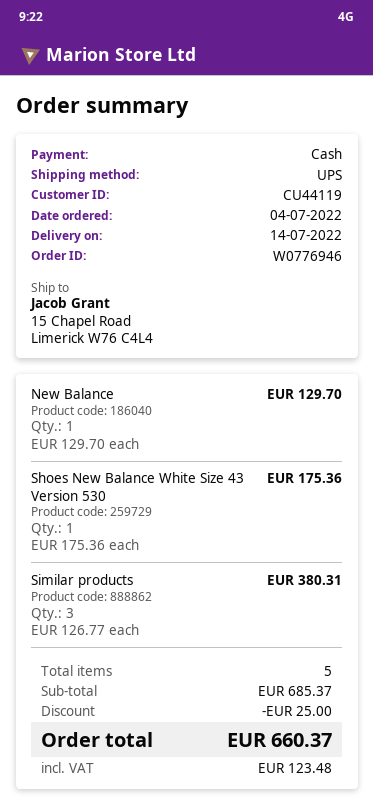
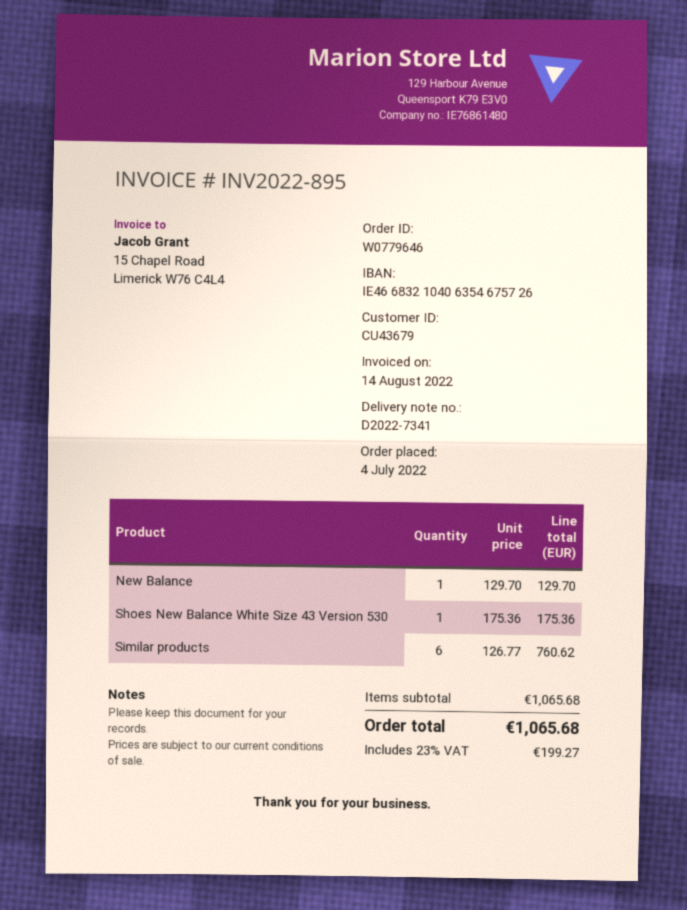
order number: W0776946 -> W0779646
customer number: CU44119 -> CU43679
Similar products: 3 x 126.77 = 380.31 -> 6 x 126.77 = 760.62
subtotal: 685.37 -> 1065.68
discount: 25.00 -> none
tax: 123.48 -> 199.27
total: 660.37 -> 1065.68

